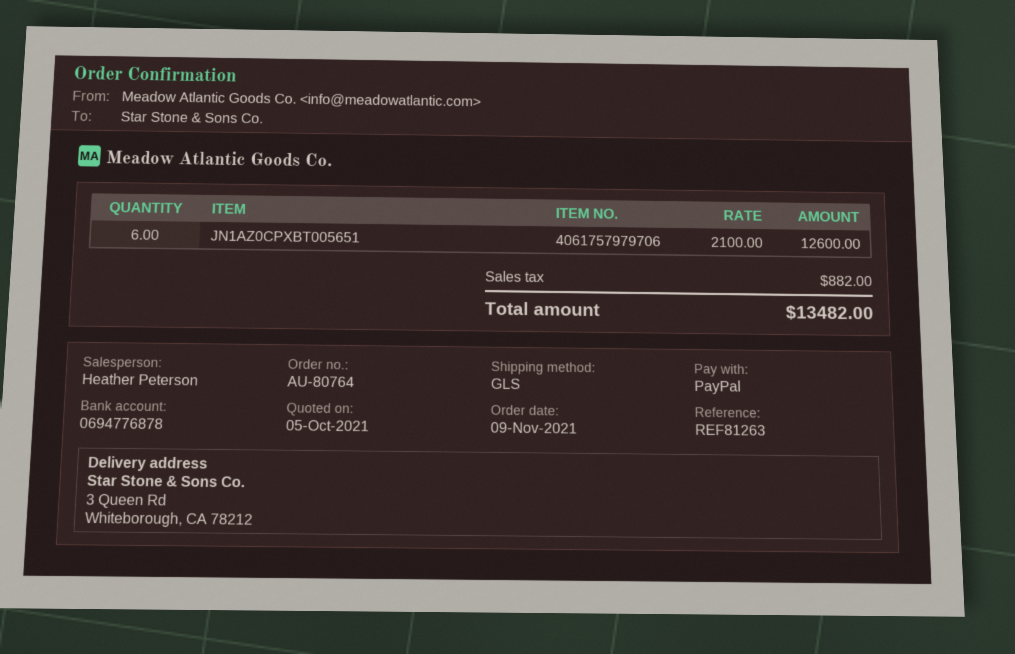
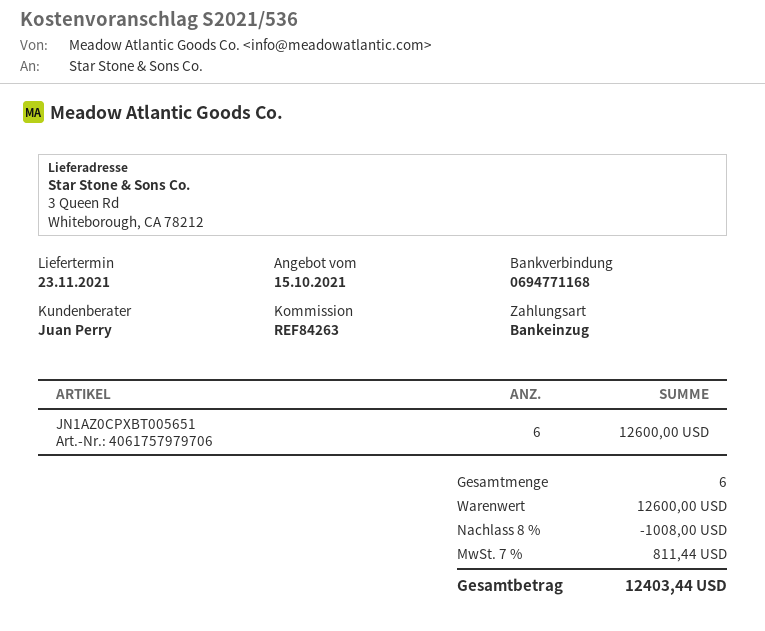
quote date: 2021-10-05 -> 2021-10-15
reference: REF81263 -> REF84263
sales rep: Heather Peterson -> Juan Perry
payment method: PayPal -> direct debit
bank account: 0694776878 -> 0694771168
discount: none -> 8% = 1008.00
tax: 882.00 -> 811.44
total: 13482.00 -> 12403.44

